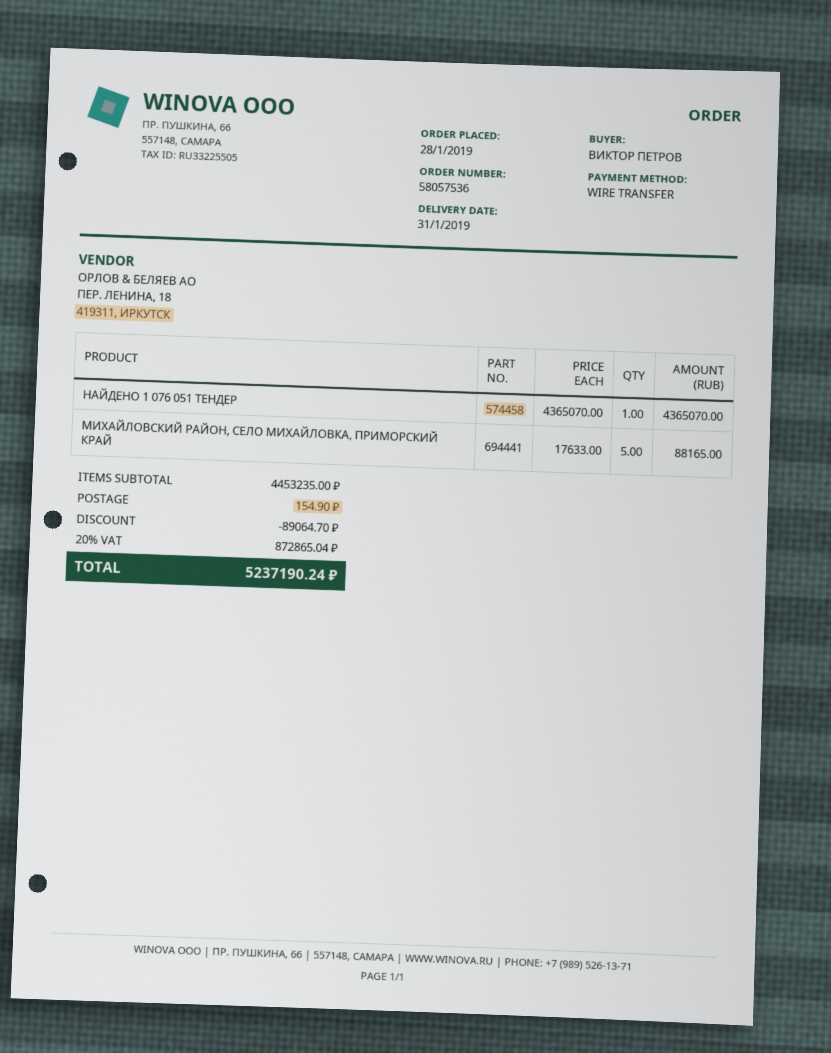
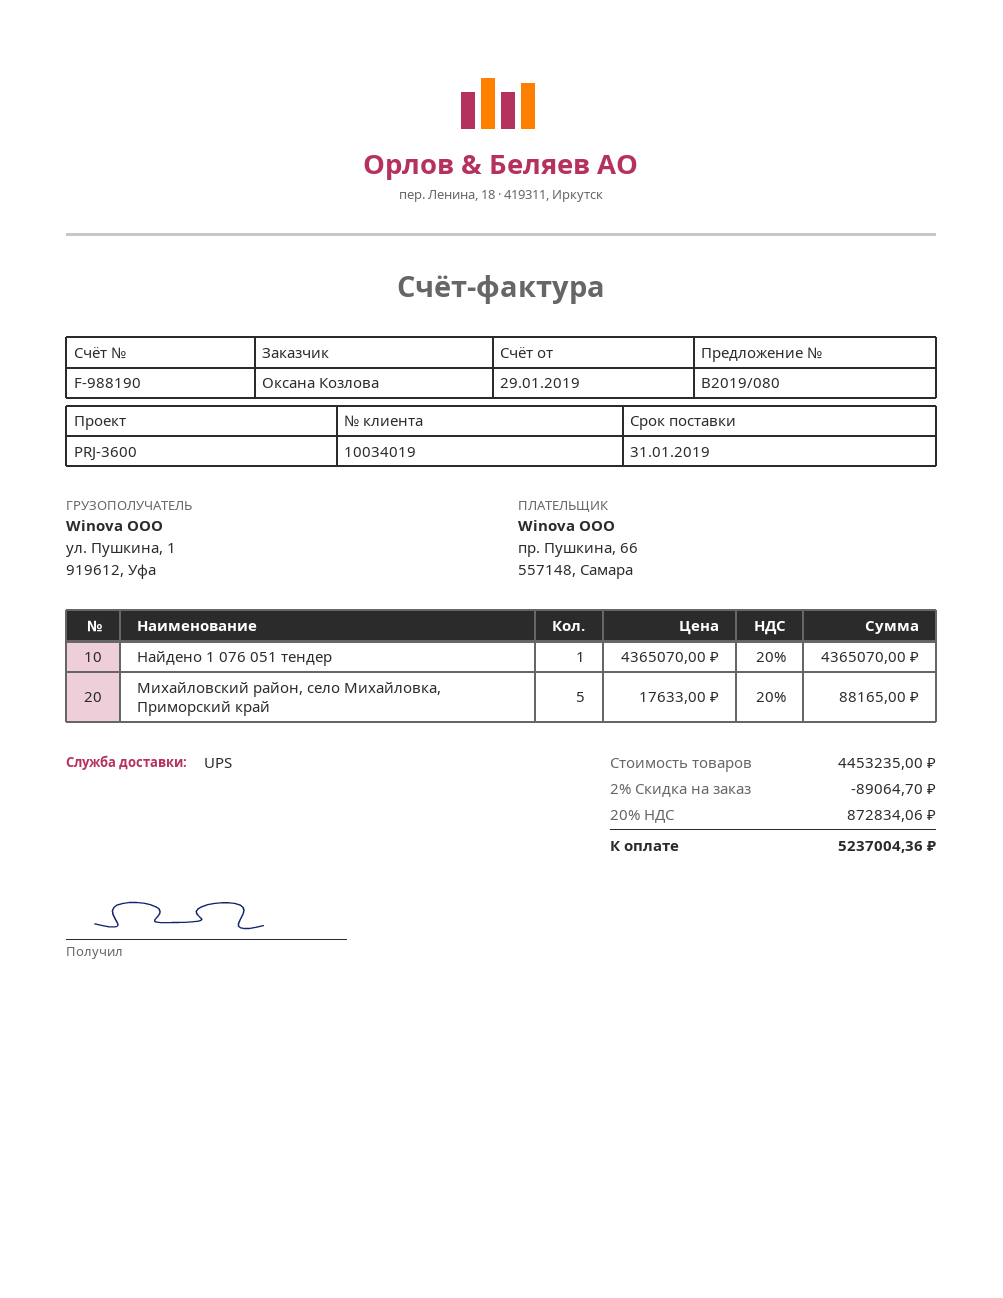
ordered by: ВИКТОР ПЕТРОВ -> Оксана Козлова
shipping: 154.90 -> none
tax: 20% = 872865.04 -> 20% = 872834.06
total: 5237190.24 -> 5237004.36

